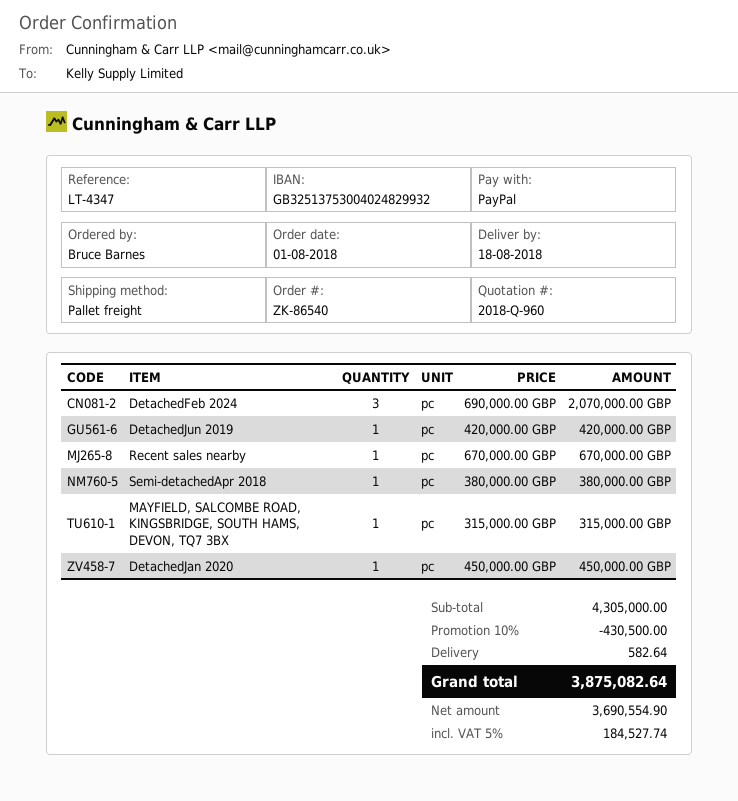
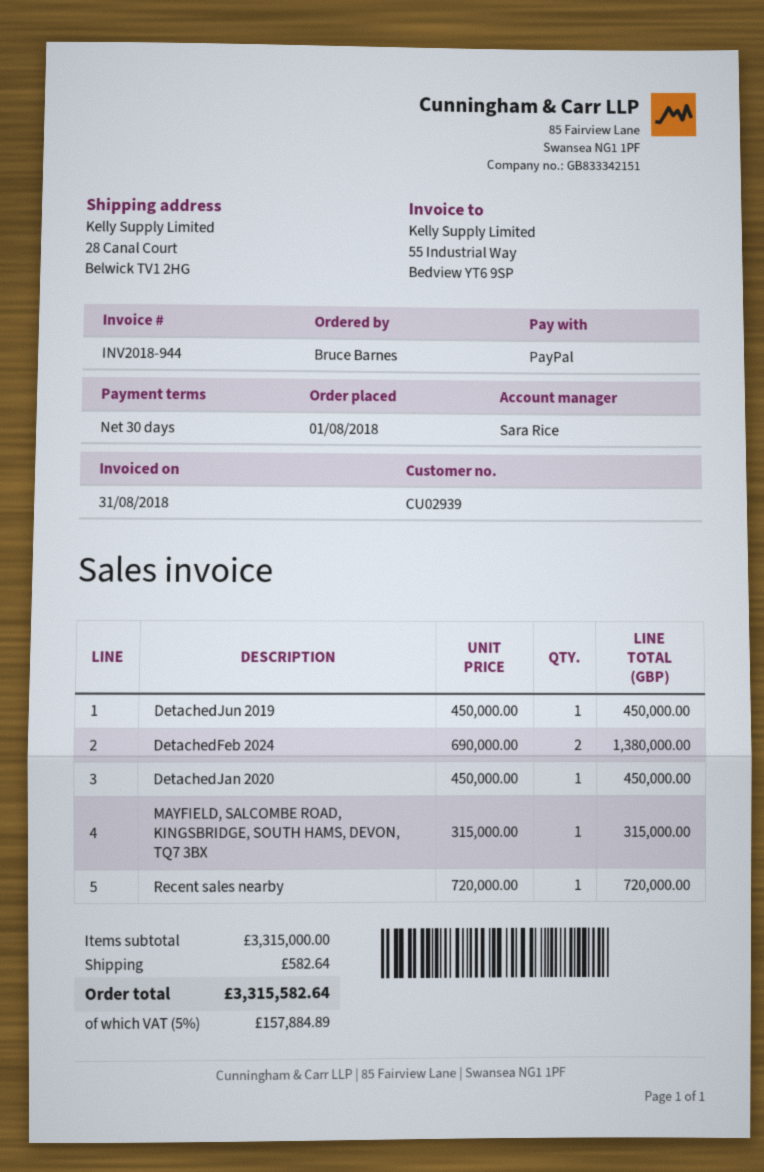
DetachedFeb 2024: 3 x 690000.00 = 2070000.00 -> 2 x 690000.00 = 1380000.00
DetachedJun 2019: 1 x 420000.00 = 420000.00 -> 1 x 450000.00 = 450000.00
Recent sales nearby: 1 x 670000.00 = 670000.00 -> 1 x 720000.00 = 720000.00
Semi-detachedApr 2018: 1 x 380000.00 = 380000.00 -> none
subtotal: 4305000.00 -> 3315000.00
discount: 10% = 430500.00 -> none
tax: 5% = 184527.74 -> 5% = 157884.89
total: 3875082.64 -> 3315582.64

